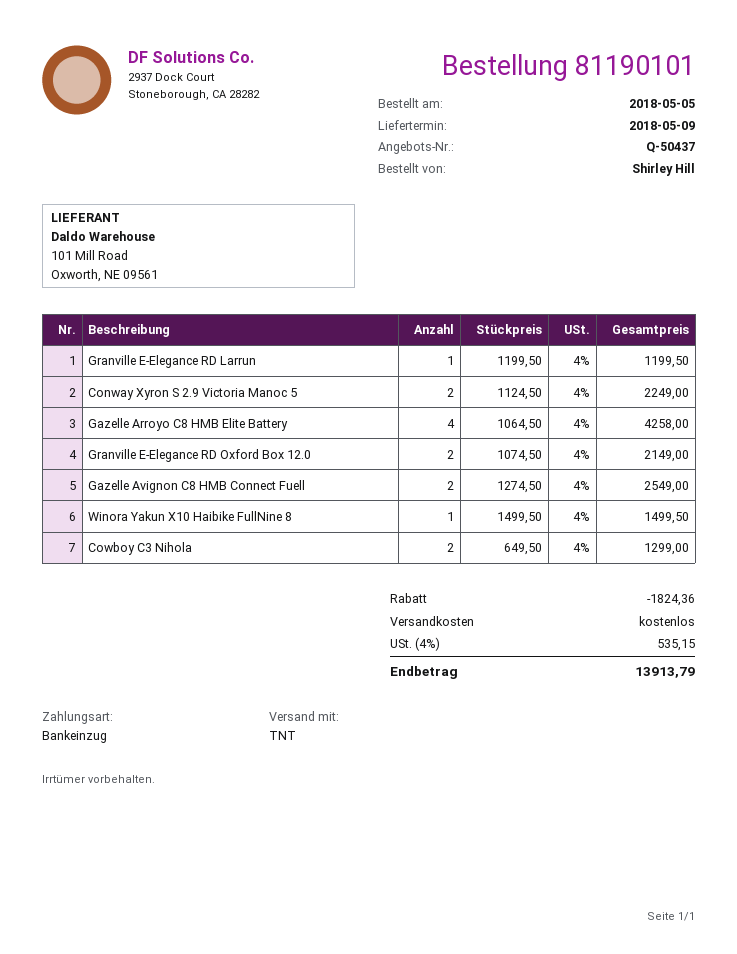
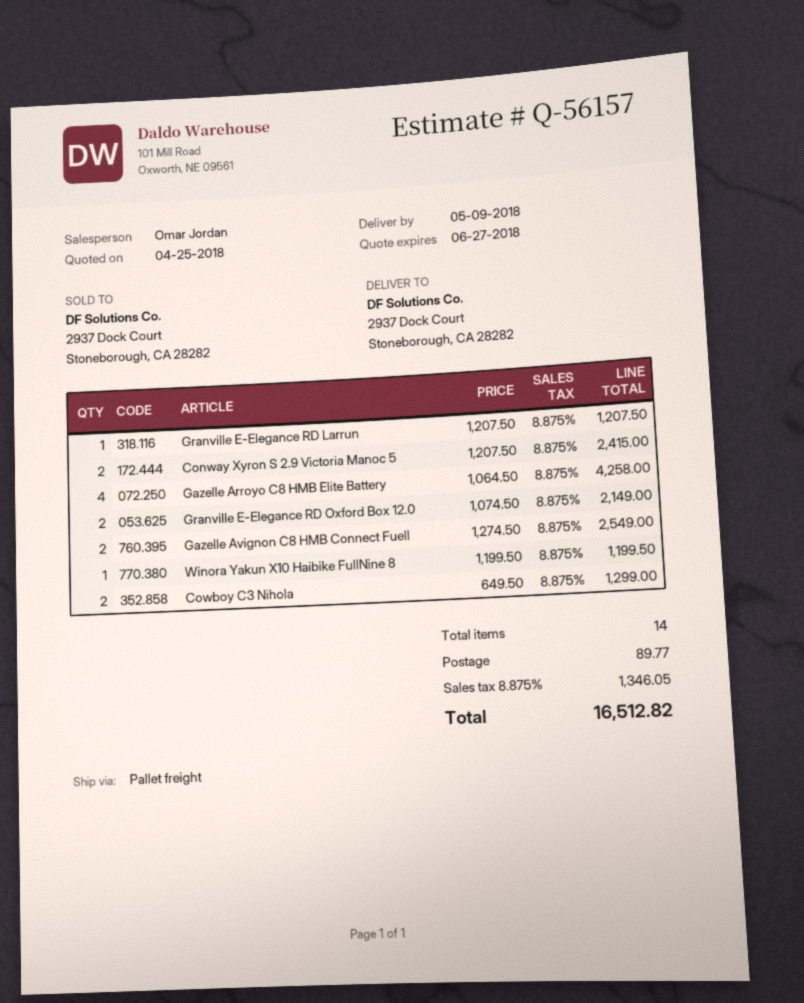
quote number: Q-50437 -> Q-56157
shipping method: TNT -> pallet freight
Granville E-Elegance RD Larrun: 1 x 1199.50 = 1199.50 -> 1 x 1207.50 = 1207.50
Conway Xyron S 2.9 Victoria Manoc 5: 2 x 1124.50 = 2249.00 -> 2 x 1207.50 = 2415.00
Winora Yakun X10 Haibike FullNine 8: 1 x 1499.50 = 1499.50 -> 1 x 1199.50 = 1199.50
discount: 1824.36 -> none
shipping: 0.00 -> 89.77
tax: 4% = 535.15 -> 8.875% = 1346.05
total: 13913.79 -> 16512.82

